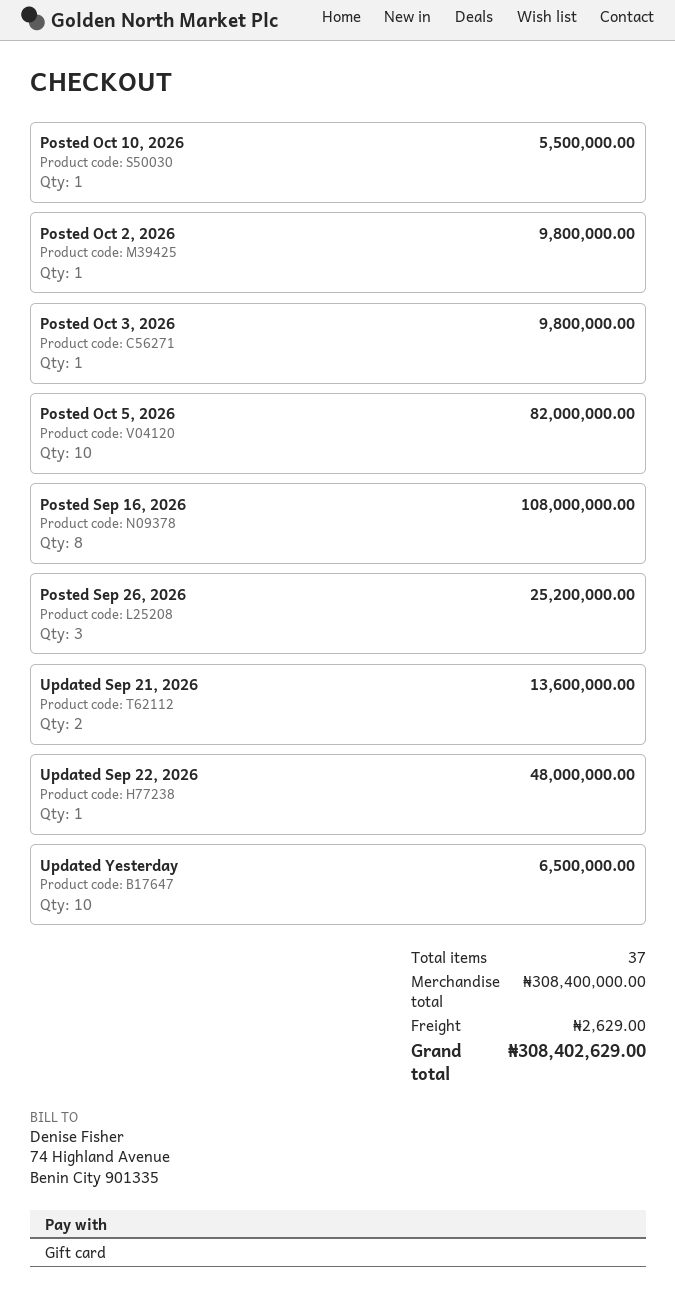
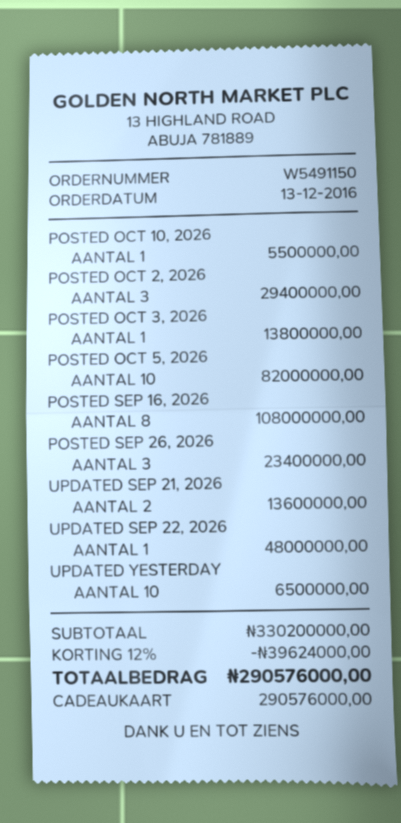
Posted Oct 2, 2026: 1 for 9800000.00 -> 3 for 29400000.00
Posted Oct 3, 2026: 1 for 9800000.00 -> 1 for 13800000.00
Posted Sep 26, 2026: 3 for 25200000.00 -> 3 for 23400000.00
subtotal: 308400000.00 -> 330200000.00
discount: none -> 12% = 39624000.00
shipping: 2629.00 -> none
total: 308402629.00 -> 290576000.00

